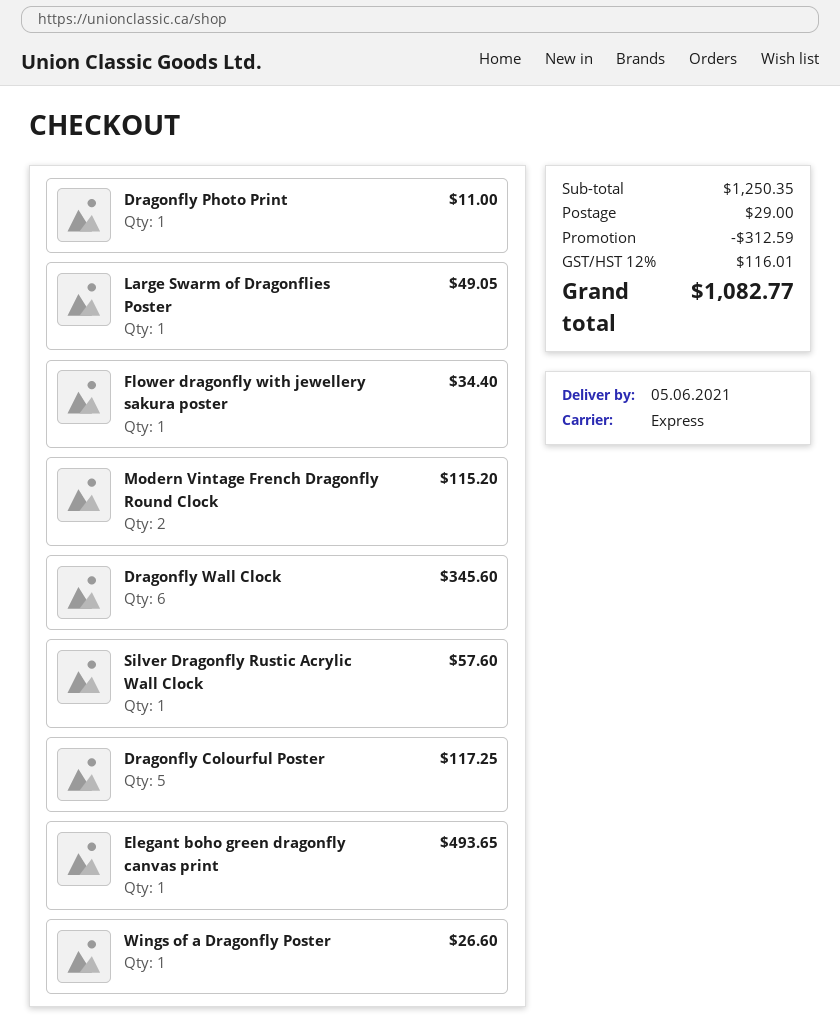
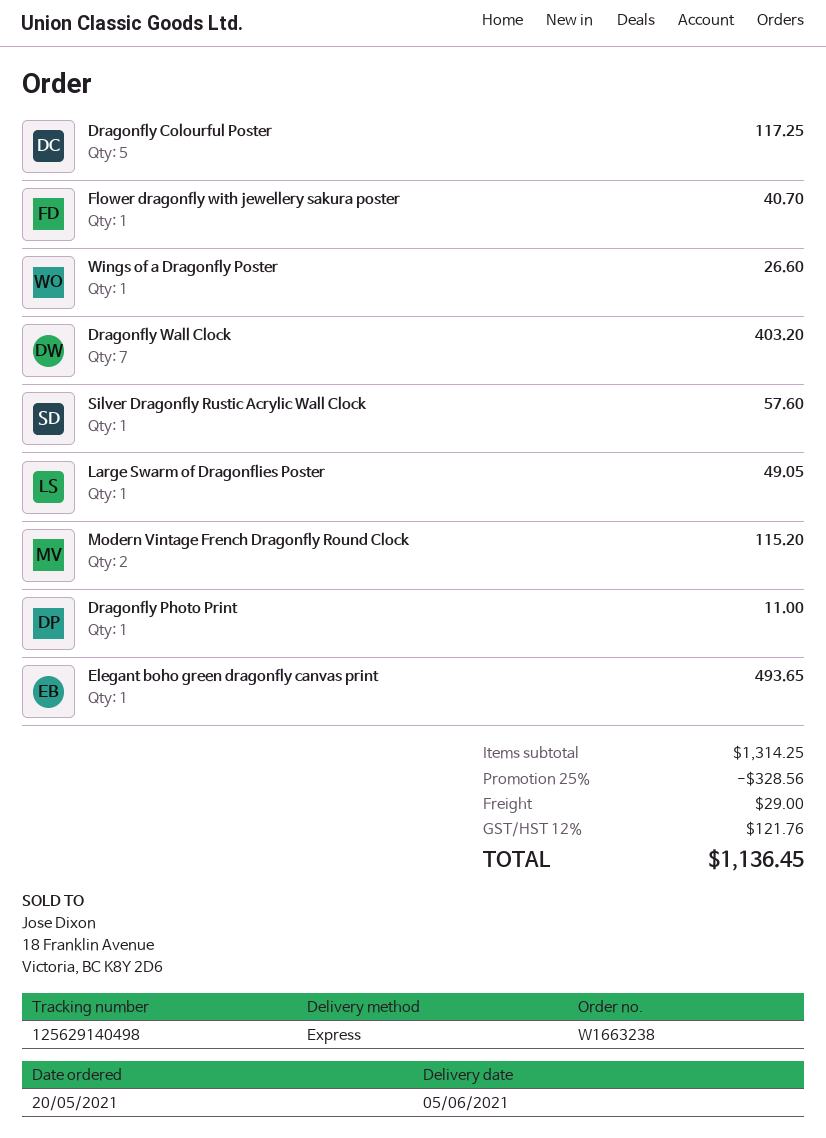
Flower dragonfly with jewellery sakura poster: 1 for 34.40 -> 1 for 40.70
Dragonfly Wall Clock: 6 for 345.60 -> 7 for 403.20
subtotal: 1250.35 -> 1314.25
discount: 312.59 -> 328.56
tax: 12% = 116.01 -> 12% = 121.76
total: 1082.77 -> 1136.45

